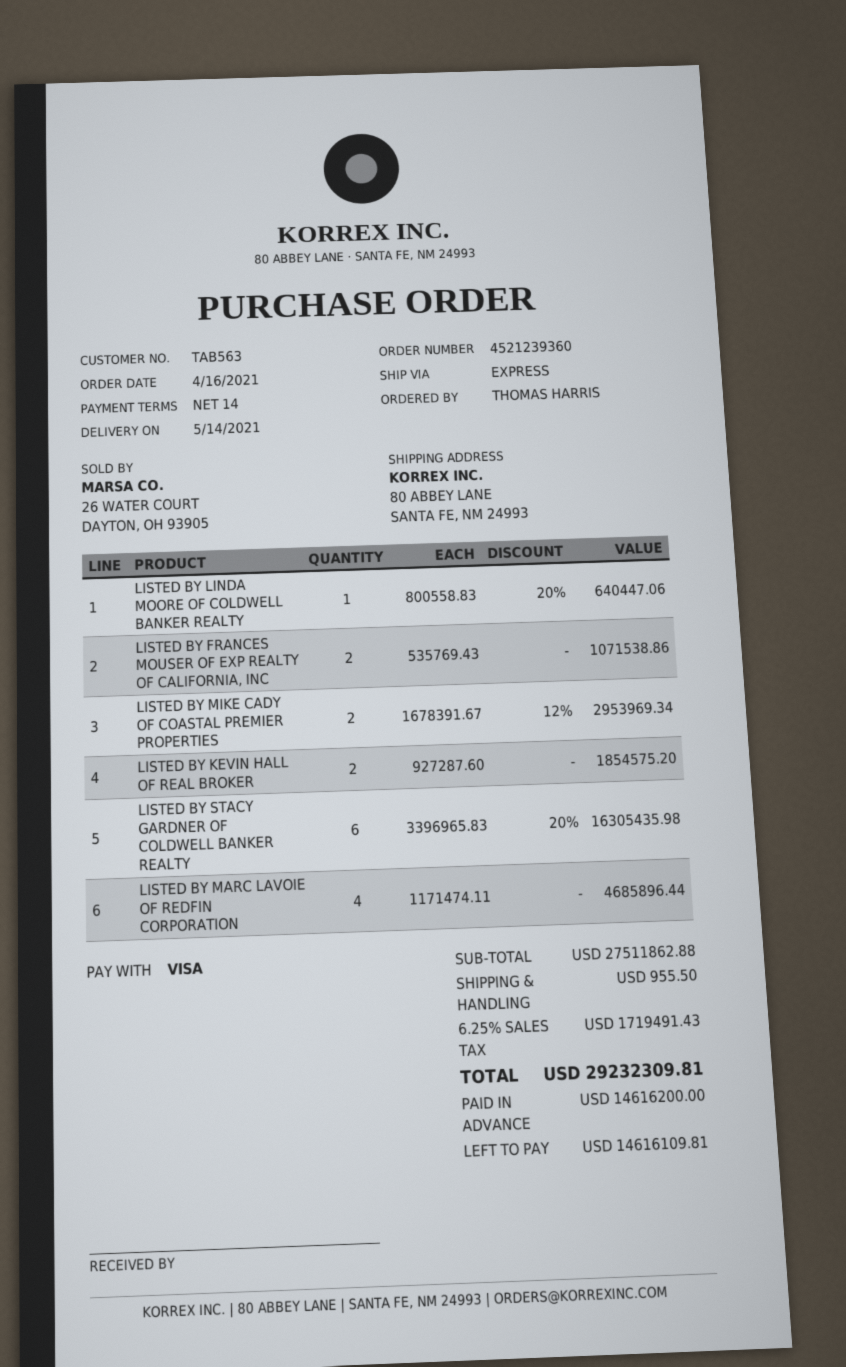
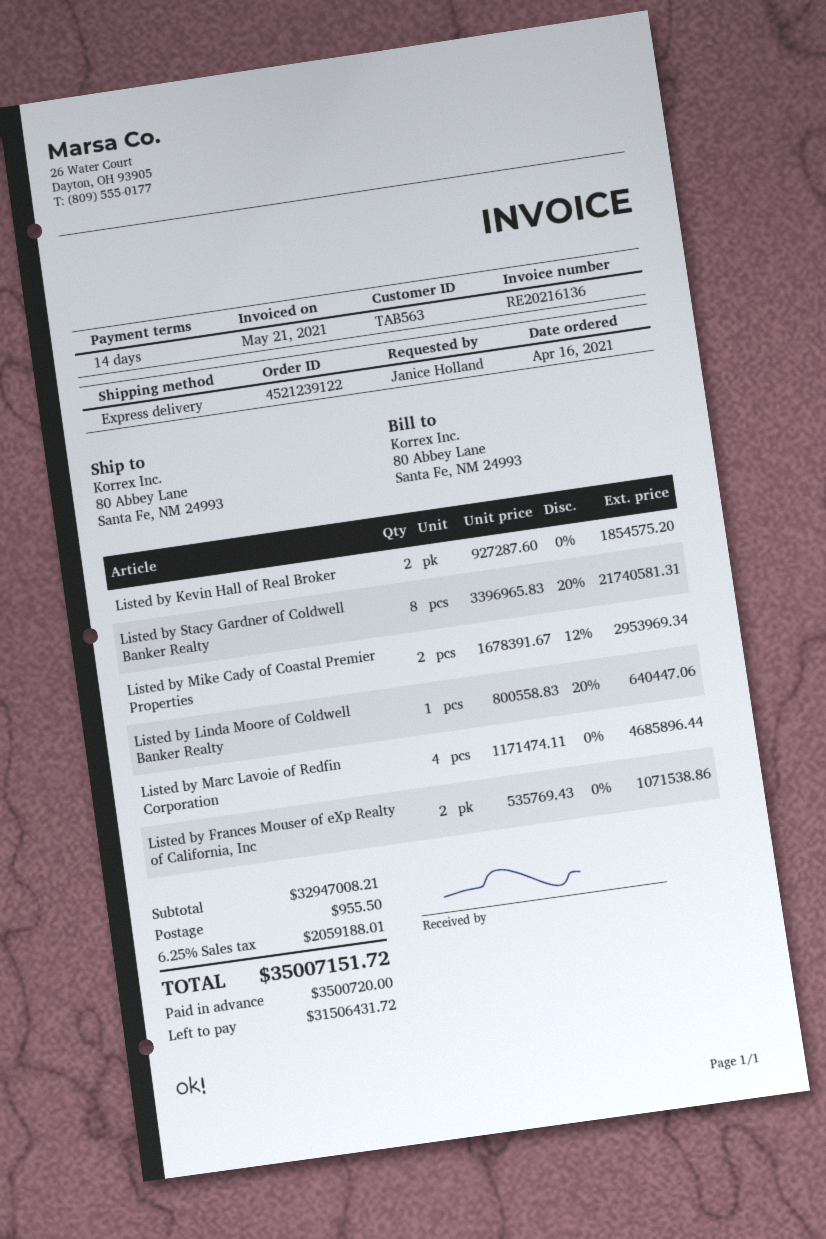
order number: 4521239360 -> 4521239122
ordered by: THOMAS HARRIS -> Janice Holland
LISTED BY STACY GARDNER OF COLDWELL BANKER REALTY: 6 x 3396965.83 - 20% = 16305435.98 -> 8 x 3396965.83 - 20% = 21740581.31
subtotal: 27511862.88 -> 32947008.21
tax: 6.25% = 1719491.43 -> 6.25% = 2059188.01
total: 29232309.81 -> 35007151.72
deposit: 14616200.00 -> 3500720.00
balance: 14616109.81 -> 31506431.72

